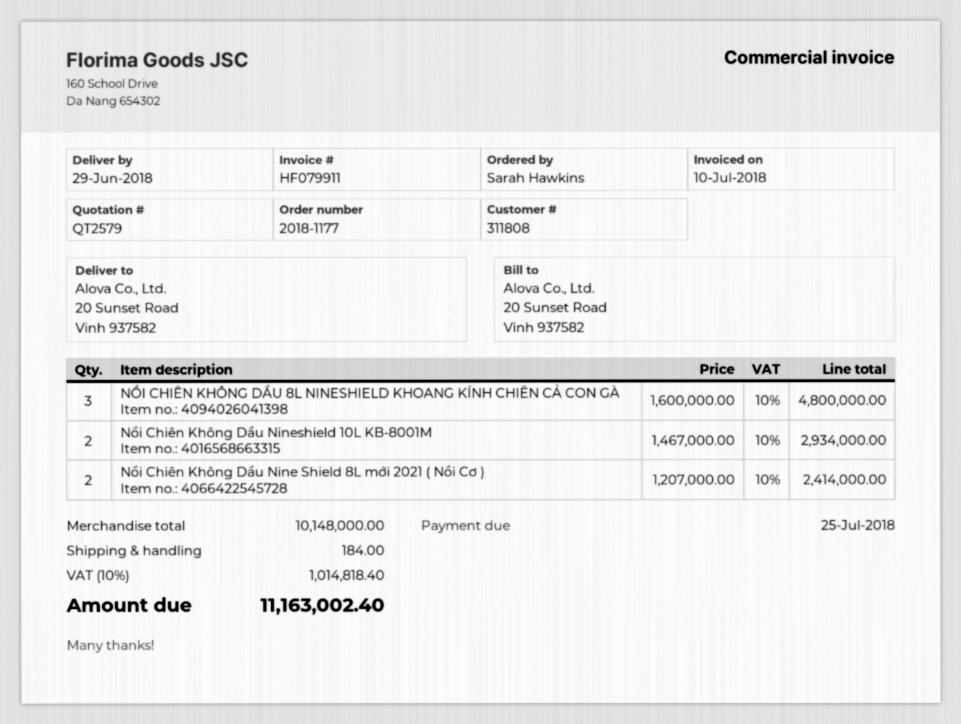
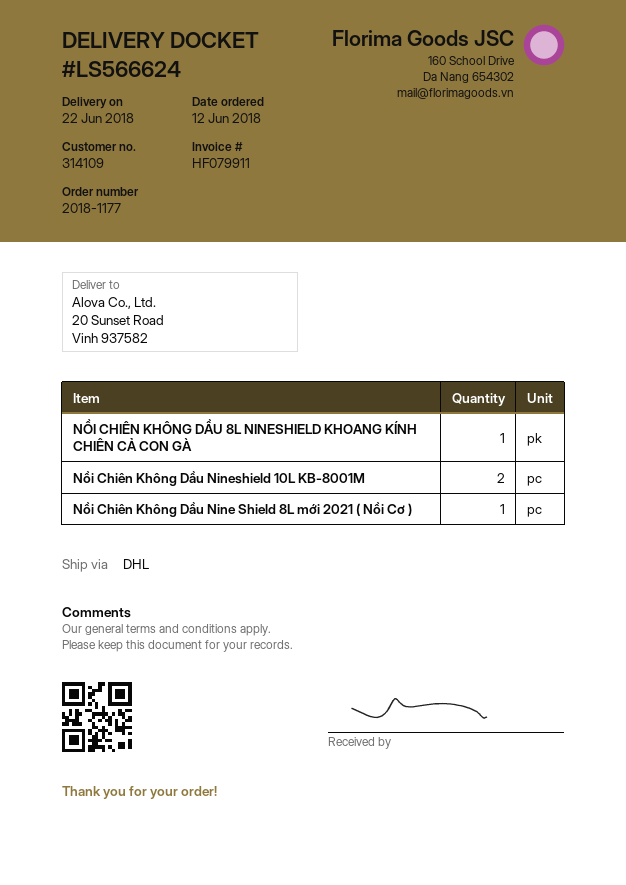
delivery date: 2018-06-29 -> 2018-06-22
customer number: 311808 -> 314109
NỒI CHIÊN KHÔNG DẦU 8L NINESHIELD KHOANG KÍNH CHIÊN CẢ CON GÀ: 3 -> 1
Nồi Chiên Không Dầu Nine Shield 8L mới 2021 ( Nồi Cơ ): 2 -> 1

